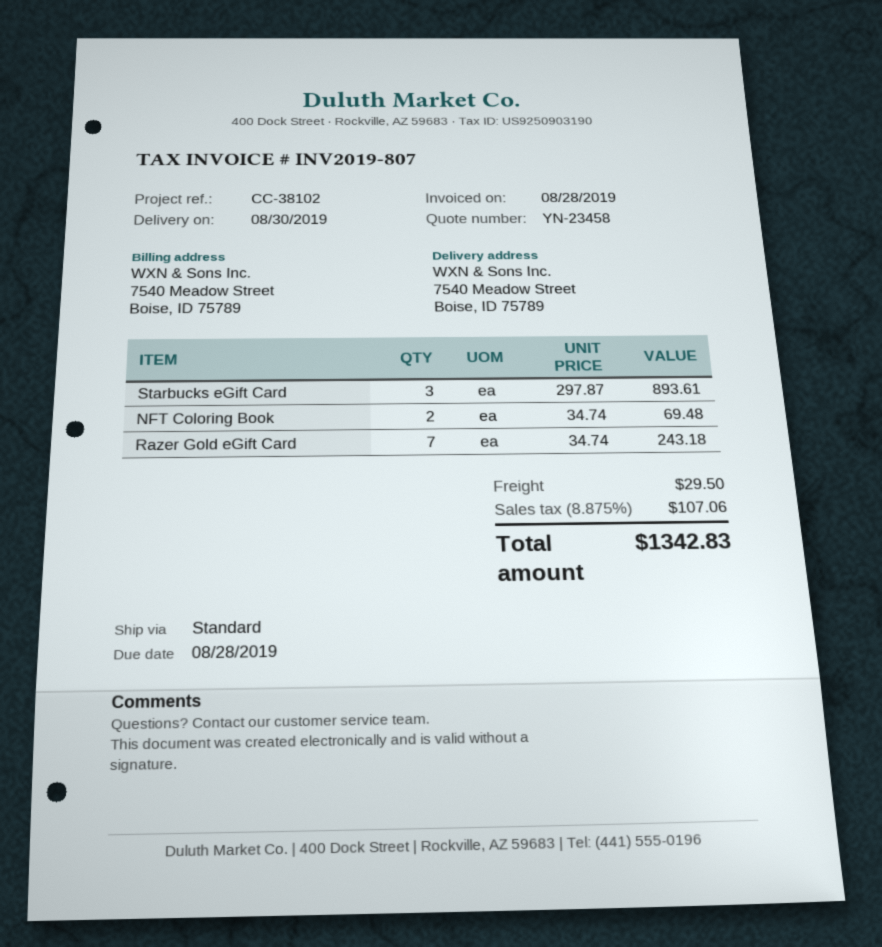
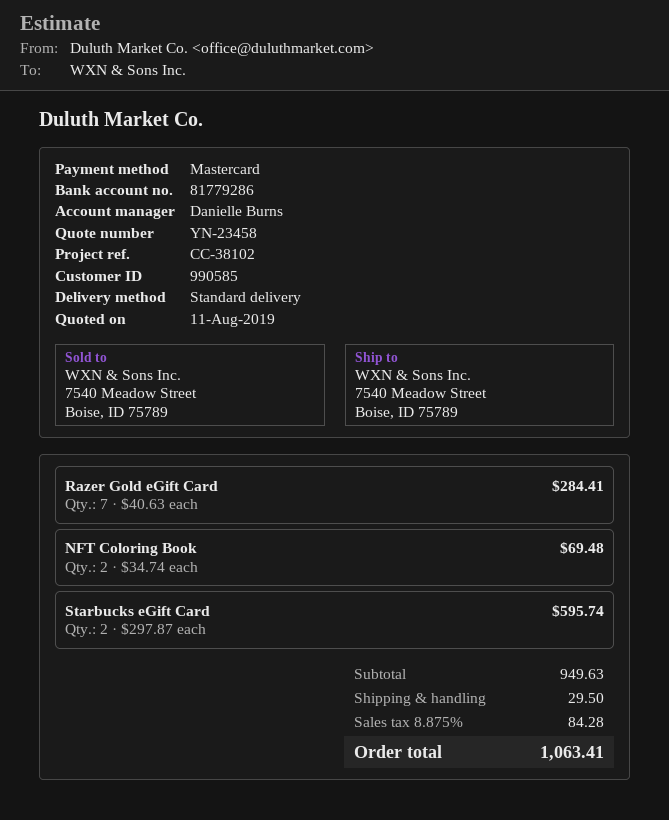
Starbucks eGift Card: 3 x 297.87 = 893.61 -> 2 x 297.87 = 595.74
Razer Gold eGift Card: 7 x 34.74 = 243.18 -> 7 x 40.63 = 284.41
tax: 8.875% = 107.06 -> 8.875% = 84.28
total: 1342.83 -> 1063.41

